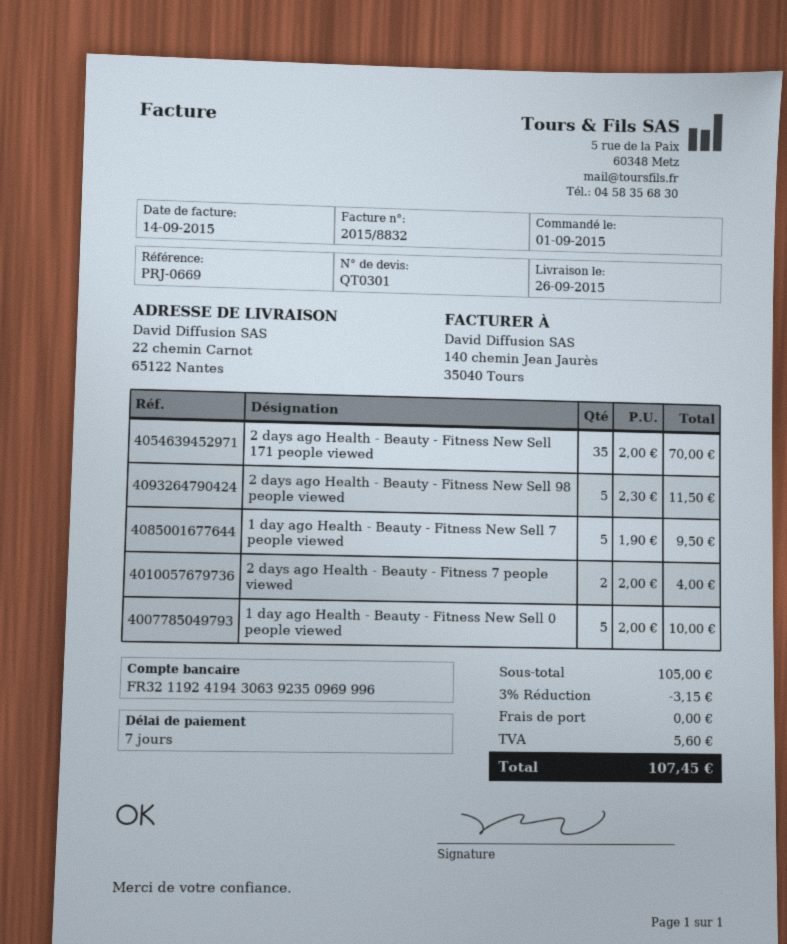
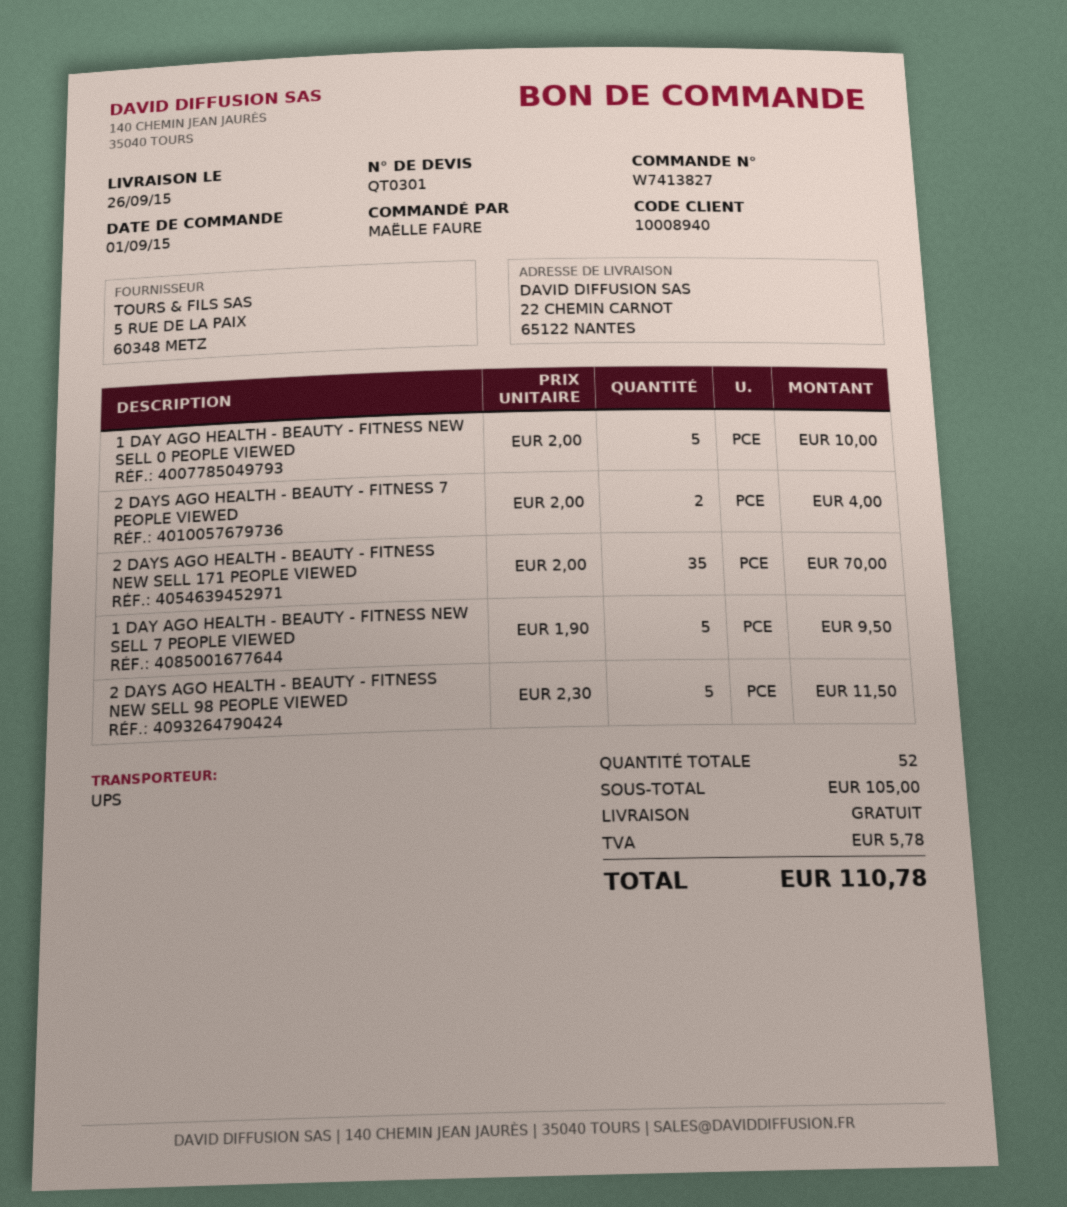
discount: 3% = 3.15 -> none
tax: 5.60 -> 5.78
total: 107.45 -> 110.78

